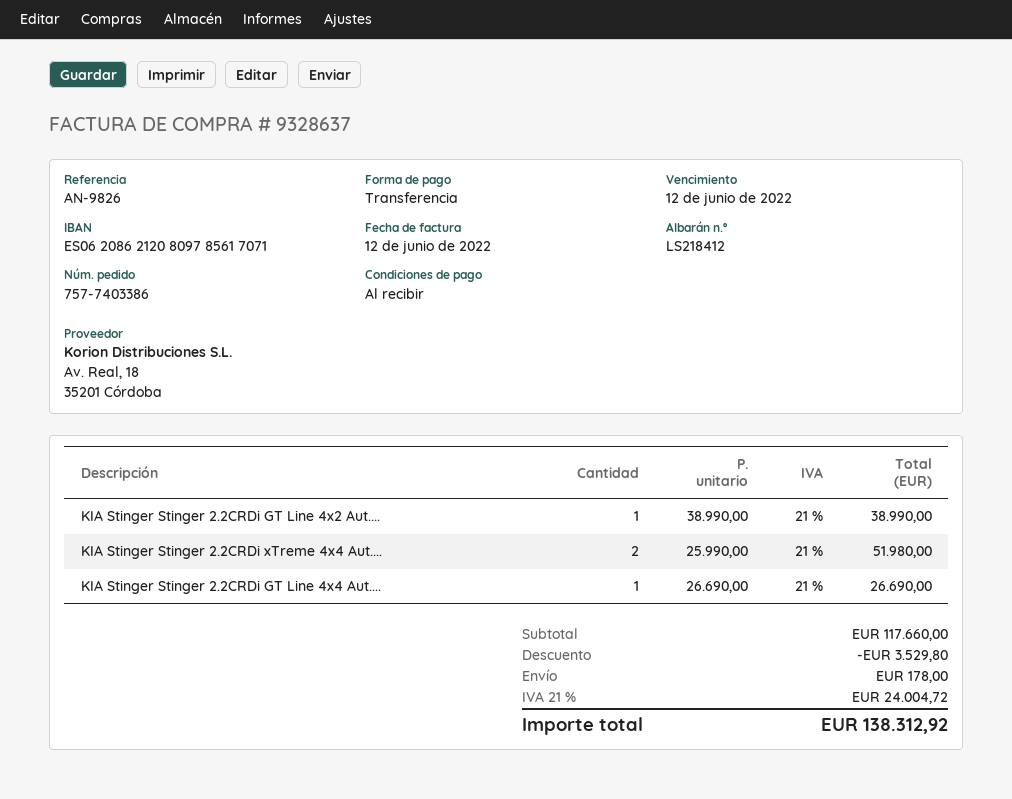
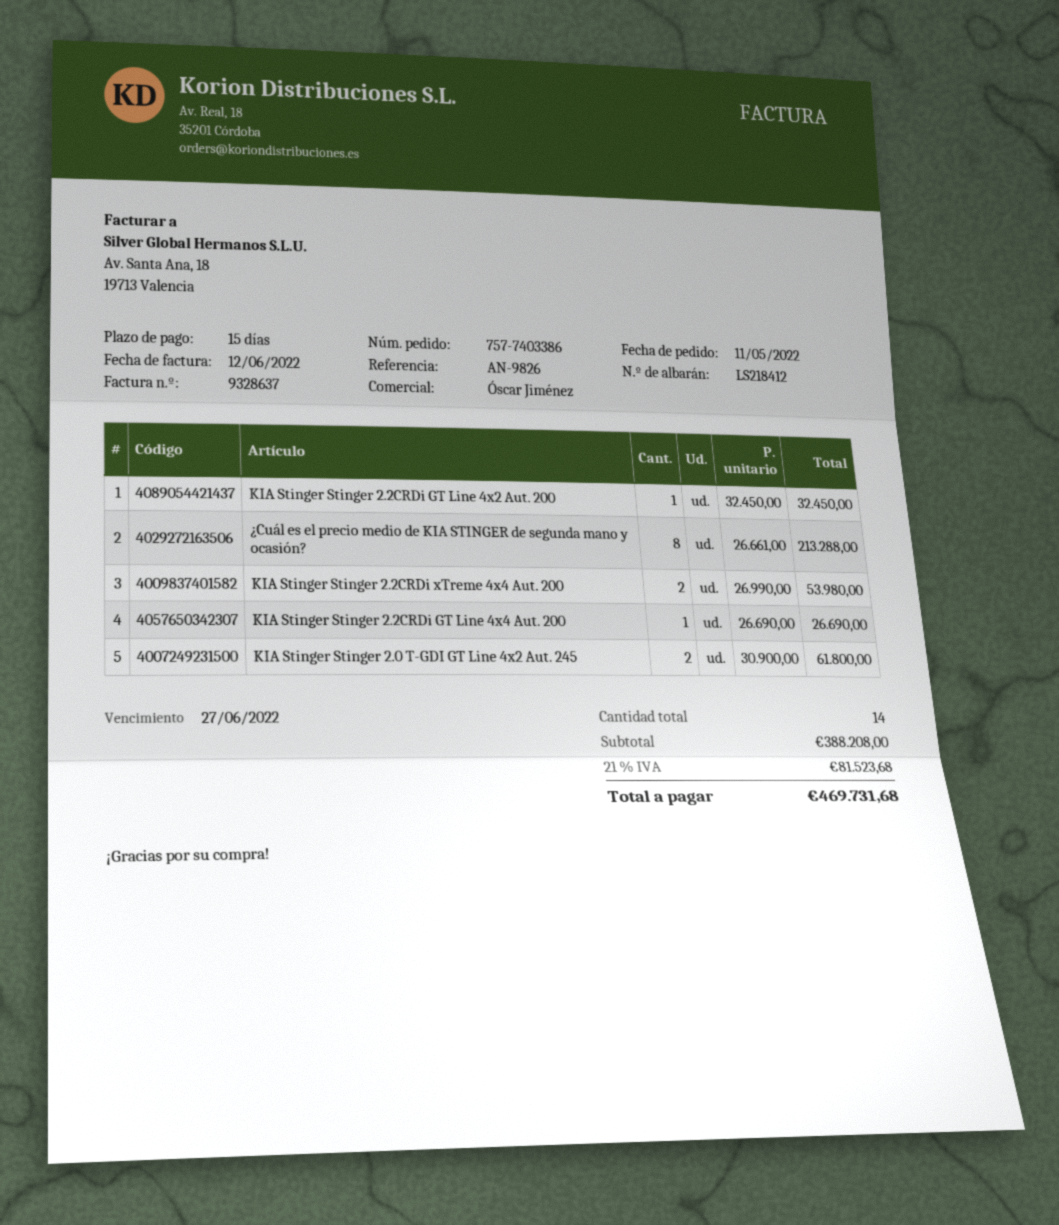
payment terms: on receipt -> 15 days
due date: 2022-06-12 -> 2022-06-27
KIA Stinger Stinger 2.2CRDi GT Line 4x2 Aut....: 1 x 38990.00 = 38990.00 -> 1 x 32450.00 = 32450.00
KIA Stinger Stinger 2.2CRDi xTreme 4x4 Aut....: 2 x 25990.00 = 51980.00 -> 2 x 26990.00 = 53980.00
¿Cuál es el precio medio de KIA STINGER de segunda mano y ocasión?: none -> 8 x 26661.00 = 213288.00
KIA Stinger Stinger 2.0 T-GDI GT Line 4x2 Aut. 245: none -> 2 x 30900.00 = 61800.00
subtotal: 117660.00 -> 388208.00
discount: 3529.80 -> none
shipping: 178.00 -> none
tax: 21% = 24004.72 -> 21% = 81523.68
total: 138312.92 -> 469731.68

